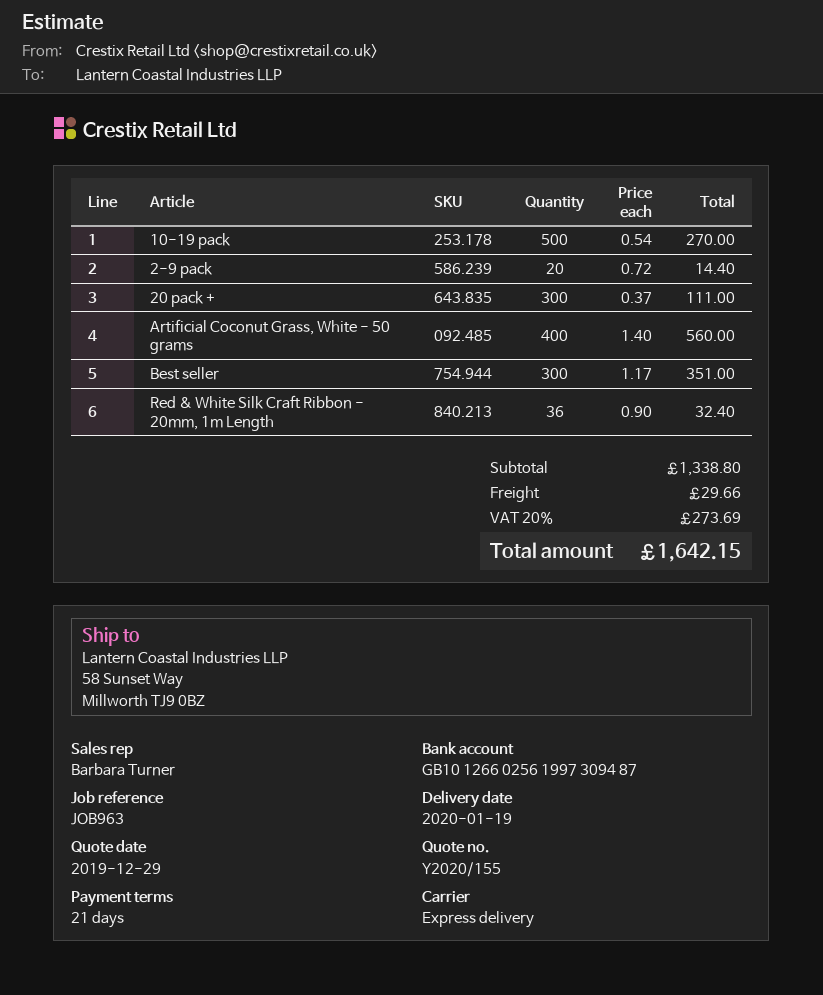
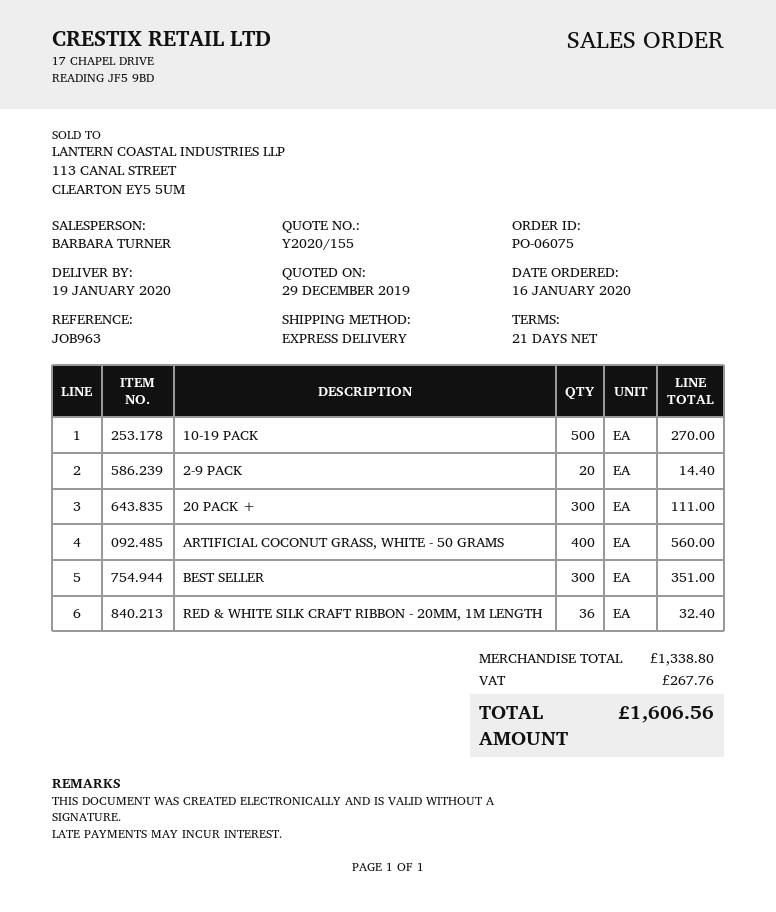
shipping: 29.66 -> none
tax: 273.69 -> 267.76
total: 1642.15 -> 1606.56

